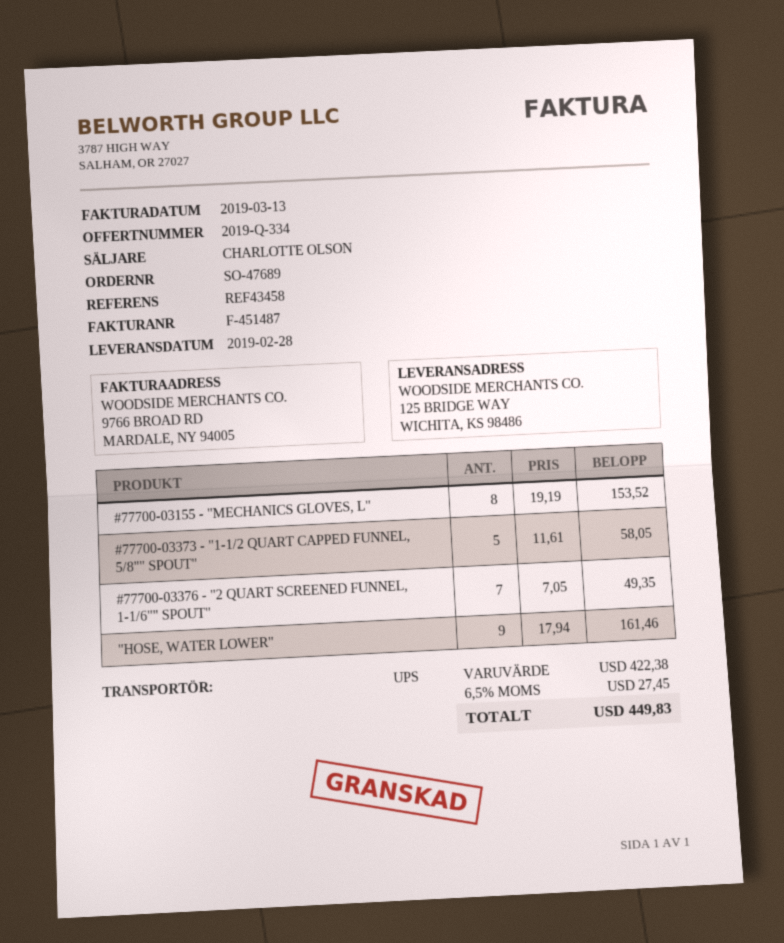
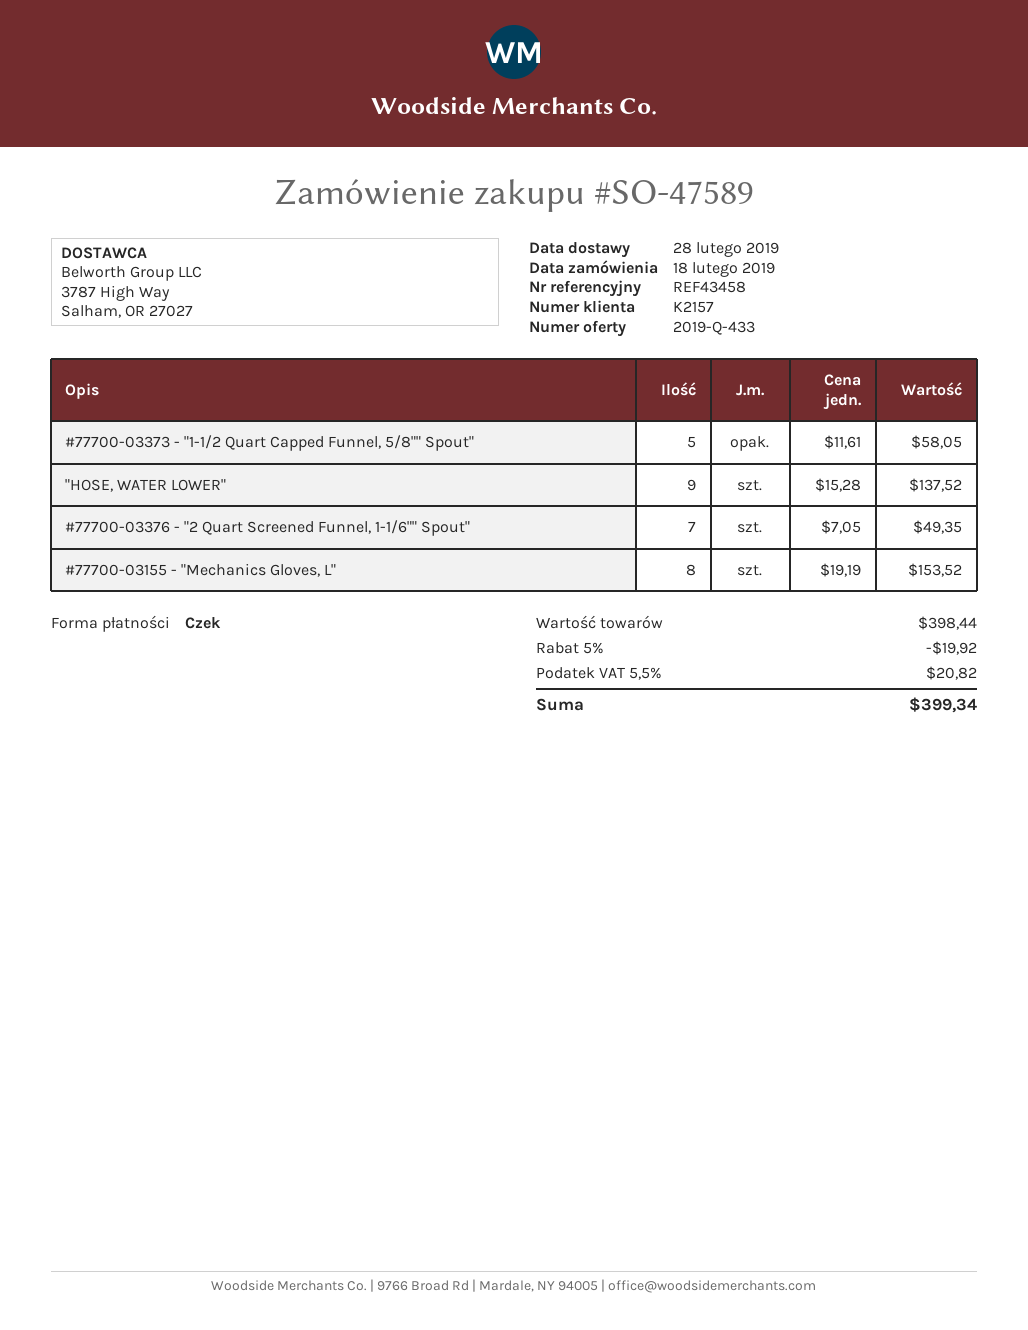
quote number: 2019-Q-334 -> 2019-Q-433
order number: SO-47689 -> SO-47589
"HOSE, WATER LOWER": 9 x 17.94 = 161.46 -> 9 x 15.28 = 137.52
subtotal: 422.38 -> 398.44
discount: none -> 5% = 19.92
tax: 6.5% = 27.45 -> 5.5% = 20.82
total: 449.83 -> 399.34

